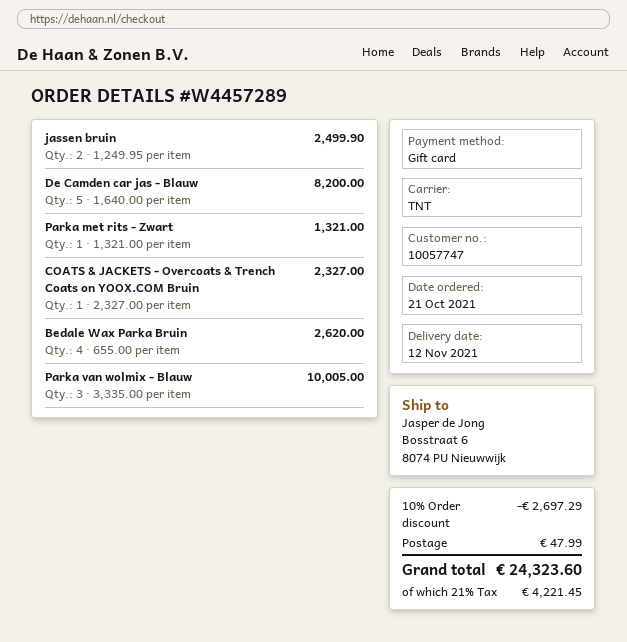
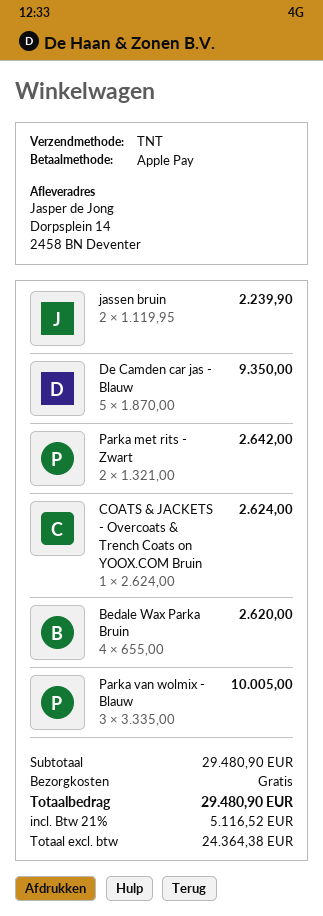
payment method: gift card -> Apple Pay
ship to: Bosstraat 6, 8074 PU Nieuwwijk -> Dorpsplein 14, 2458 BN Deventer
jassen bruin: 2 x 1249.95 = 2499.90 -> 2 x 1119.95 = 2239.90
De Camden car jas - Blauw: 5 x 1640.00 = 8200.00 -> 5 x 1870.00 = 9350.00
Parka met rits - Zwart: 1 x 1321.00 = 1321.00 -> 2 x 1321.00 = 2642.00
COATS & JACKETS - Overcoats & Trench Coats on YOOX.COM Bruin: 1 x 2327.00 = 2327.00 -> 1 x 2624.00 = 2624.00
discount: 10% = 2697.29 -> none
shipping: 47.99 -> 0.00
tax: 21% = 4221.45 -> 21% = 5116.52
total: 24323.60 -> 29480.90

